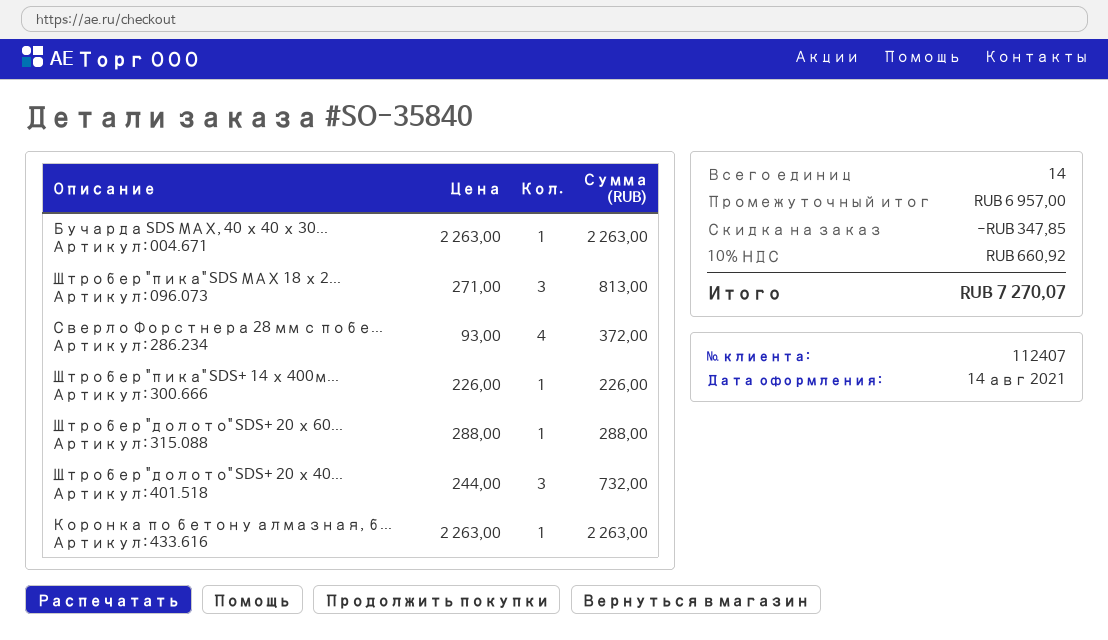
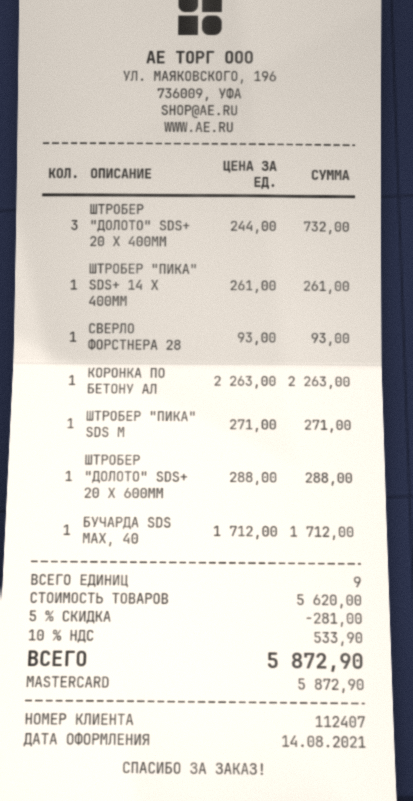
Бучарда SDS МАХ, 40 х 40 х 30...: 1 x 2263.00 = 2263.00 -> 1 x 1712.00 = 1712.00
Штробер "пика" SDS МАХ 18 х 2...: 3 x 271.00 = 813.00 -> 1 x 271.00 = 271.00
Сверло Форстнера 28 мм с побе...: 4 x 93.00 = 372.00 -> 1 x 93.00 = 93.00
Штробер "пика" SDS+ 14 х 400м...: 1 x 226.00 = 226.00 -> 1 x 261.00 = 261.00
total quantity: 14 -> 9
subtotal: 6957.00 -> 5620.00
discount: 347.85 -> 281.00
tax: 10% = 660.92 -> 10% = 533.90
total: 7270.07 -> 5872.90

